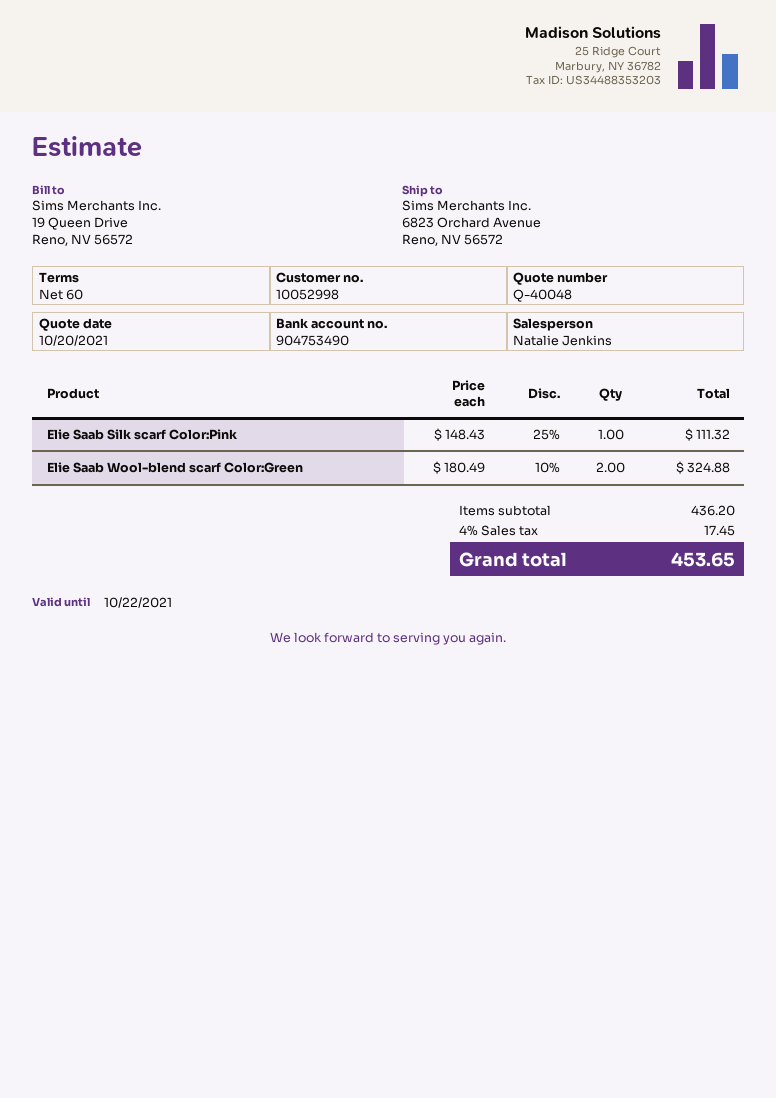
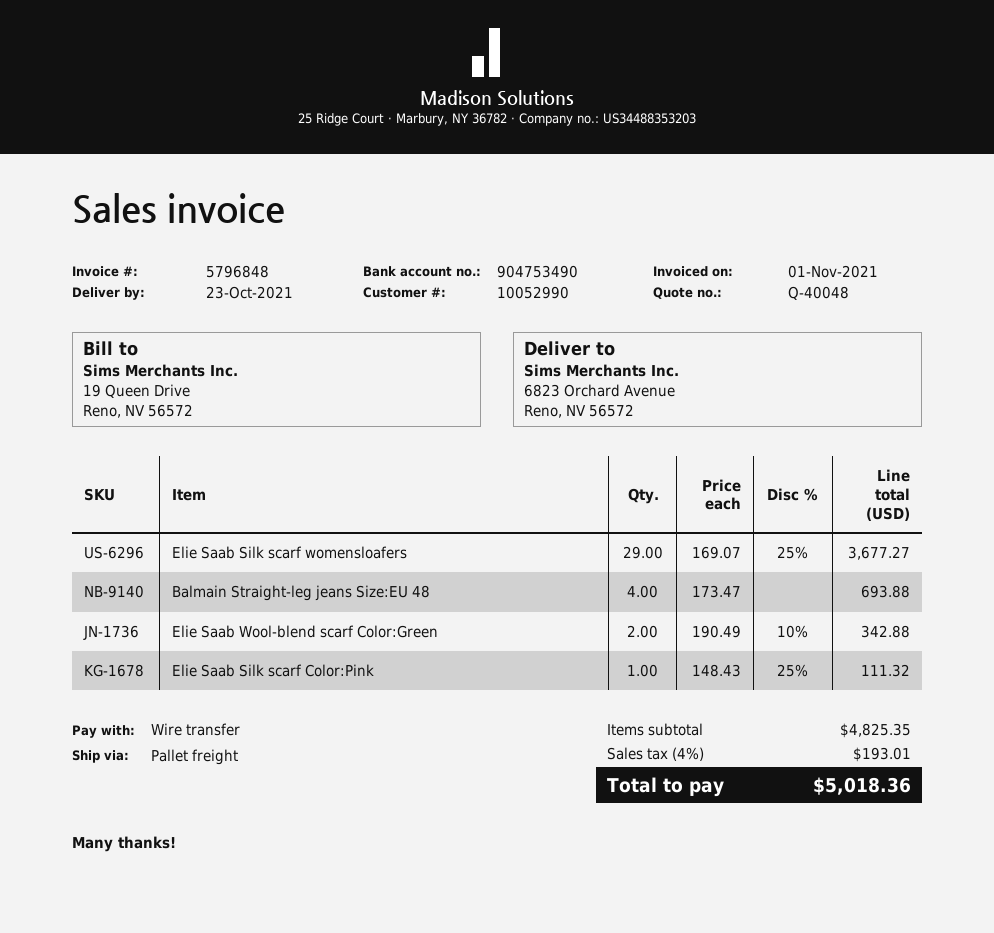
customer number: 10052998 -> 10052990
Elie Saab Wool-blend scarf Color:Green: 2 x 180.49 - 10% = 324.88 -> 2 x 190.49 - 10% = 342.88
Elie Saab Silk scarf womensloafers: none -> 29 x 169.07 - 25% = 3677.27
Balmain Straight-leg jeans Size:EU 48: none -> 4 x 173.47 = 693.88
subtotal: 436.20 -> 4825.35
tax: 4% = 17.45 -> 4% = 193.01
total: 453.65 -> 5018.36

